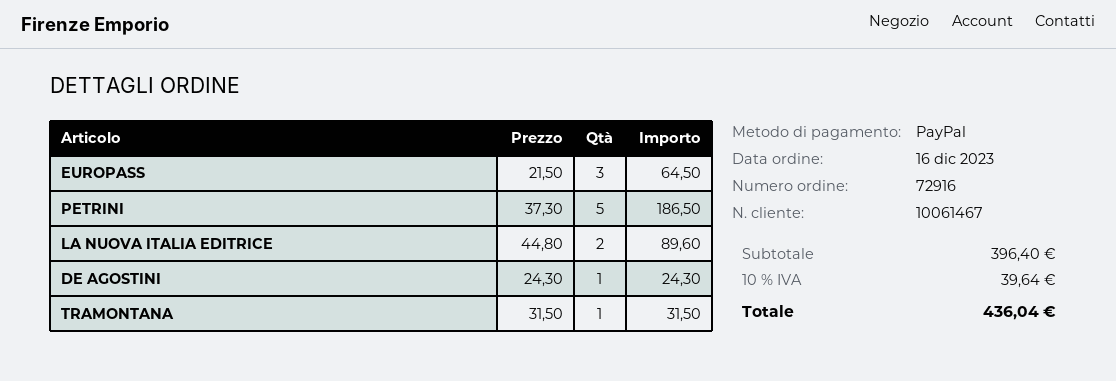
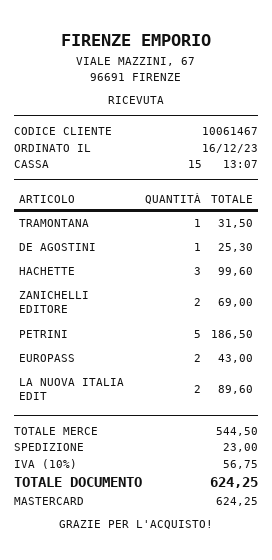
payment method: PayPal -> Mastercard
EUROPASS: 3 for 64.50 -> 2 for 43.00
DE AGOSTINI: 1 for 24.30 -> 1 for 25.30
HACHETTE: none -> 3 for 99.60
ZANICHELLI EDITORE: none -> 2 for 69.00
subtotal: 396.40 -> 544.50
shipping: none -> 23.00
tax: 10% = 39.64 -> 10% = 56.75
total: 436.04 -> 624.25

